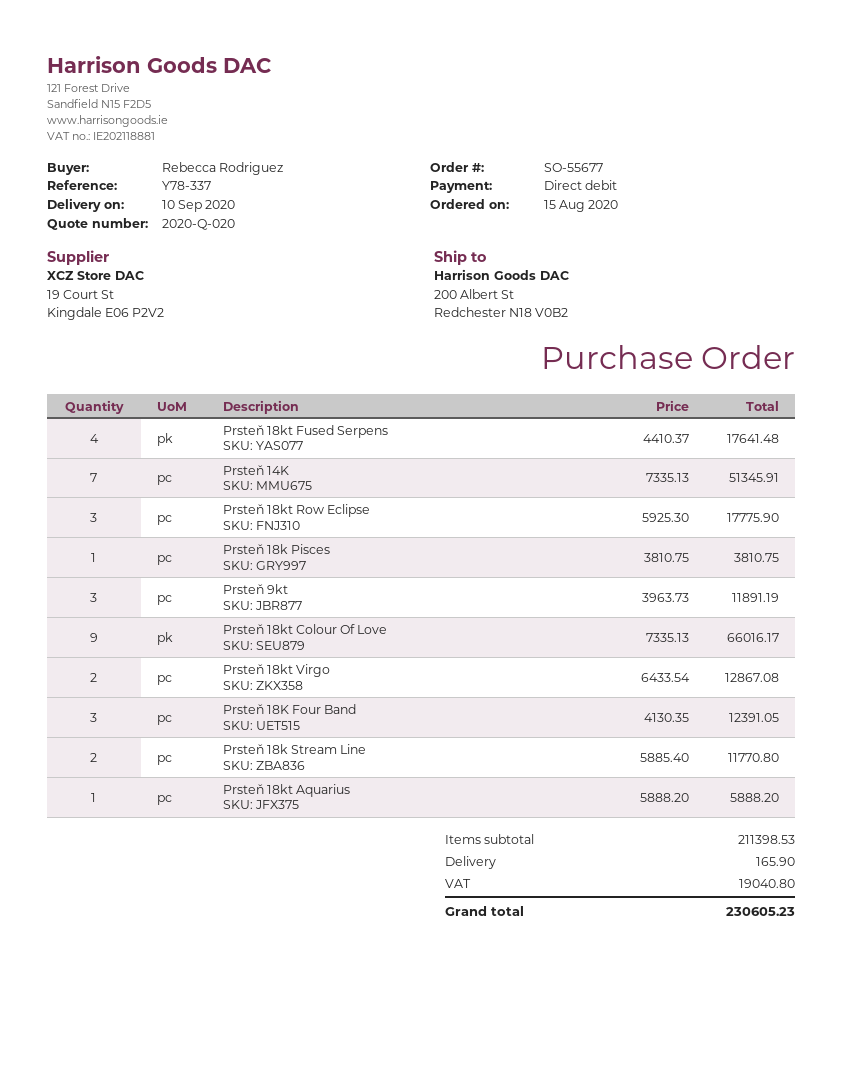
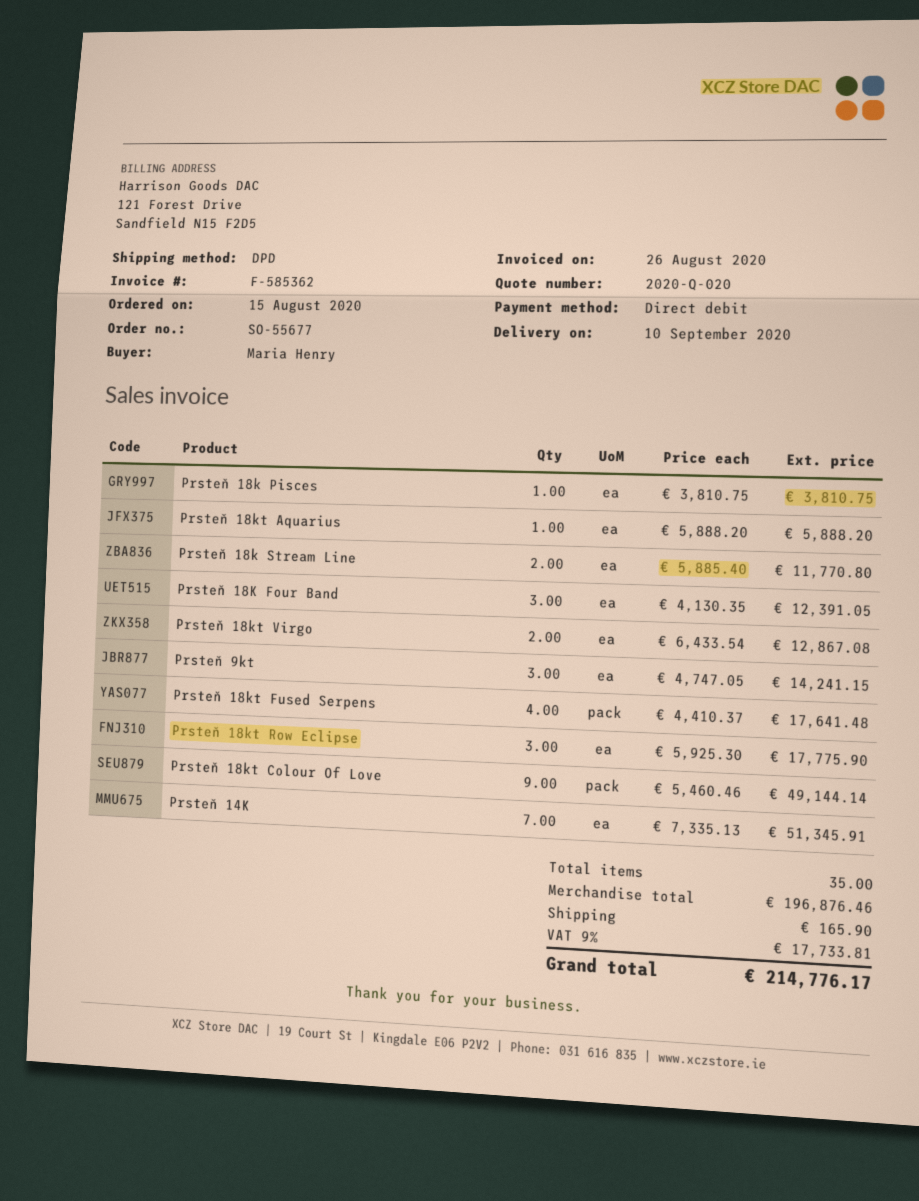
ordered by: Rebecca Rodriguez -> Maria Henry
Prsteň 9kt: 3 x 3963.73 = 11891.19 -> 3 x 4747.05 = 14241.15
Prsteň 18kt Colour Of Love: 9 x 7335.13 = 66016.17 -> 9 x 5460.46 = 49144.14
subtotal: 211398.53 -> 196876.46
tax: 19040.80 -> 17733.81
total: 230605.23 -> 214776.17

